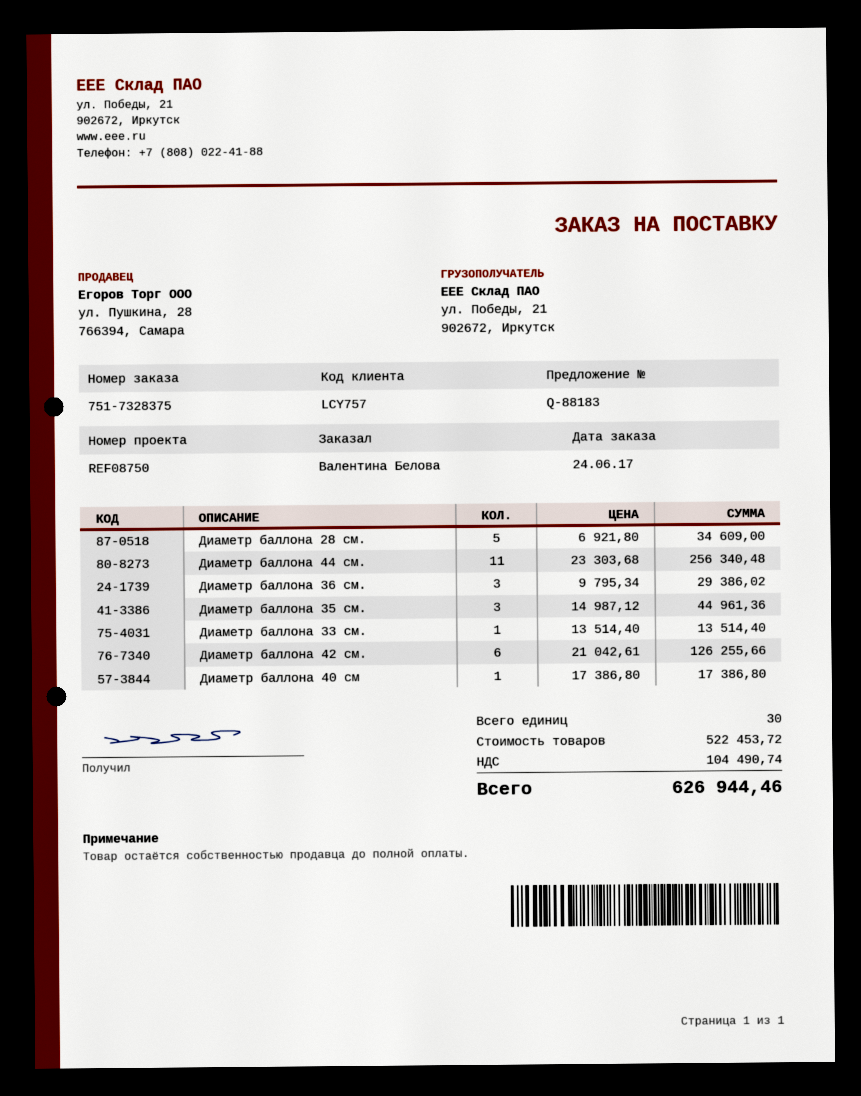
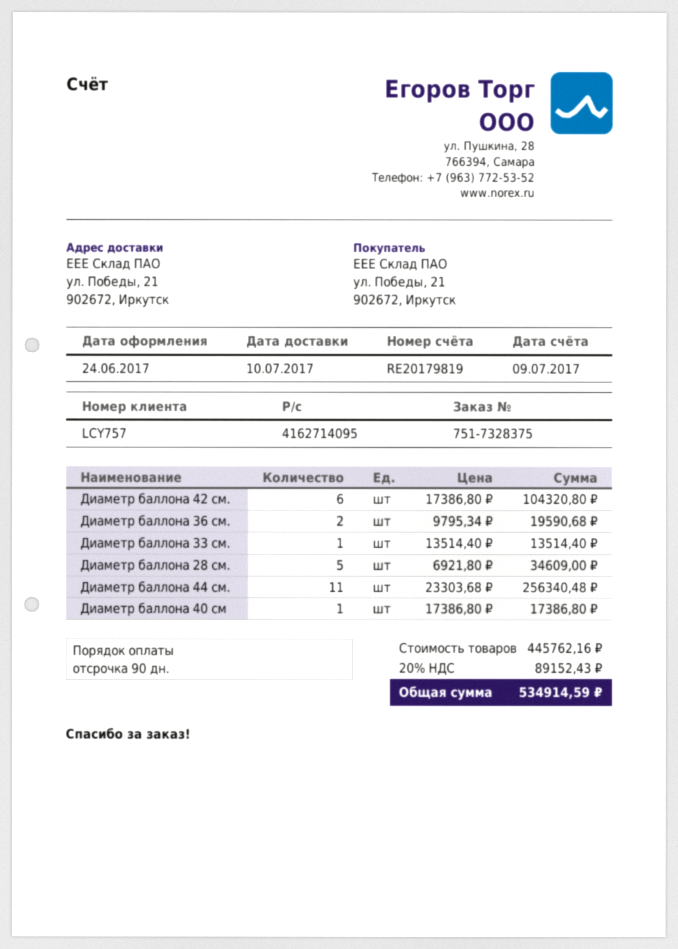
Диаметр баллона 36 см.: 3 x 9795.34 = 29386.02 -> 2 x 9795.34 = 19590.68
Диаметр баллона 35 см.: 3 x 14987.12 = 44961.36 -> none
Диаметр баллона 42 см.: 6 x 21042.61 = 126255.66 -> 6 x 17386.80 = 104320.80
subtotal: 522453.72 -> 445762.16
tax: 104490.74 -> 89152.43
total: 626944.46 -> 534914.59

